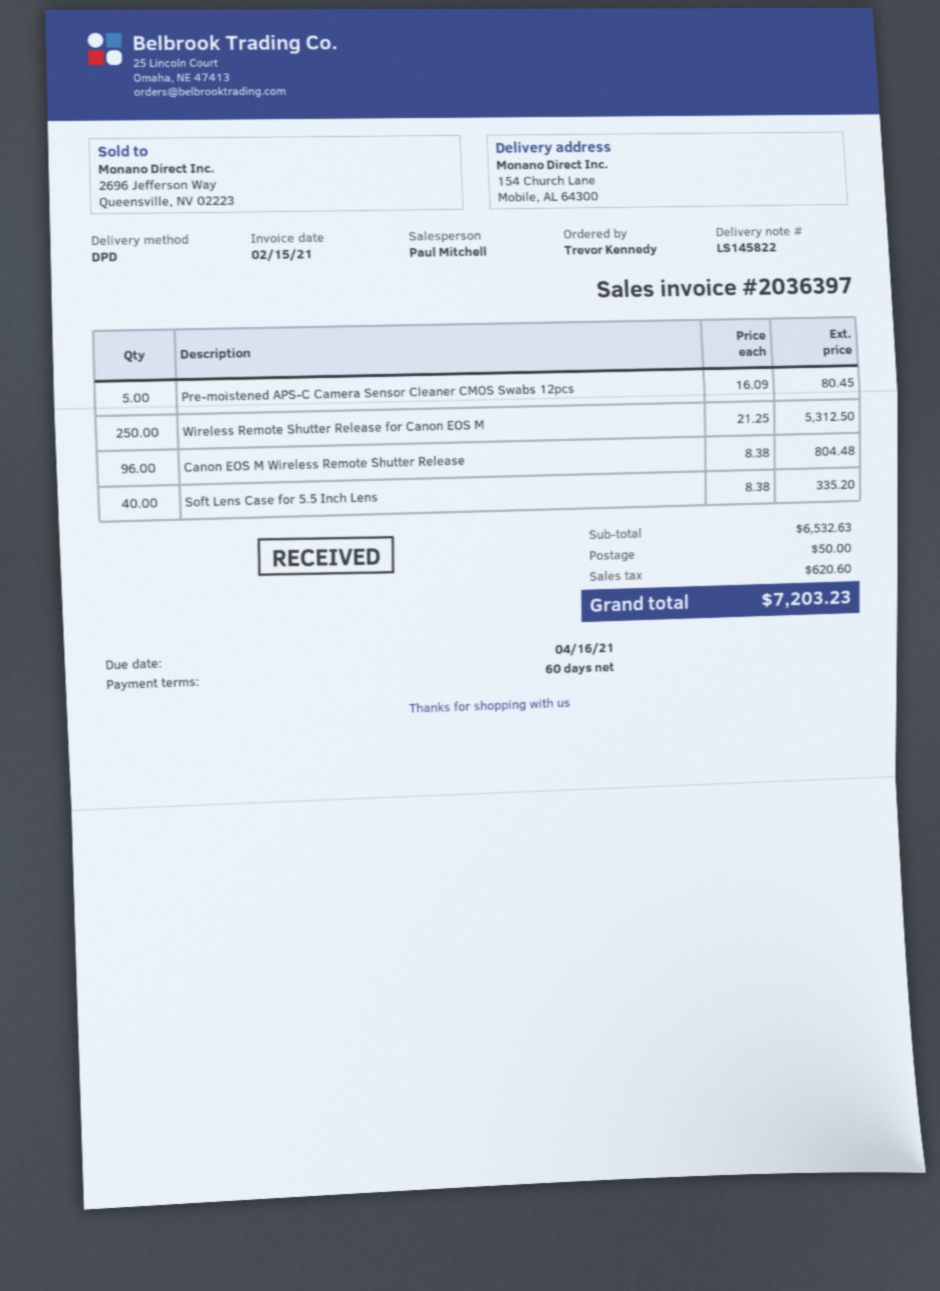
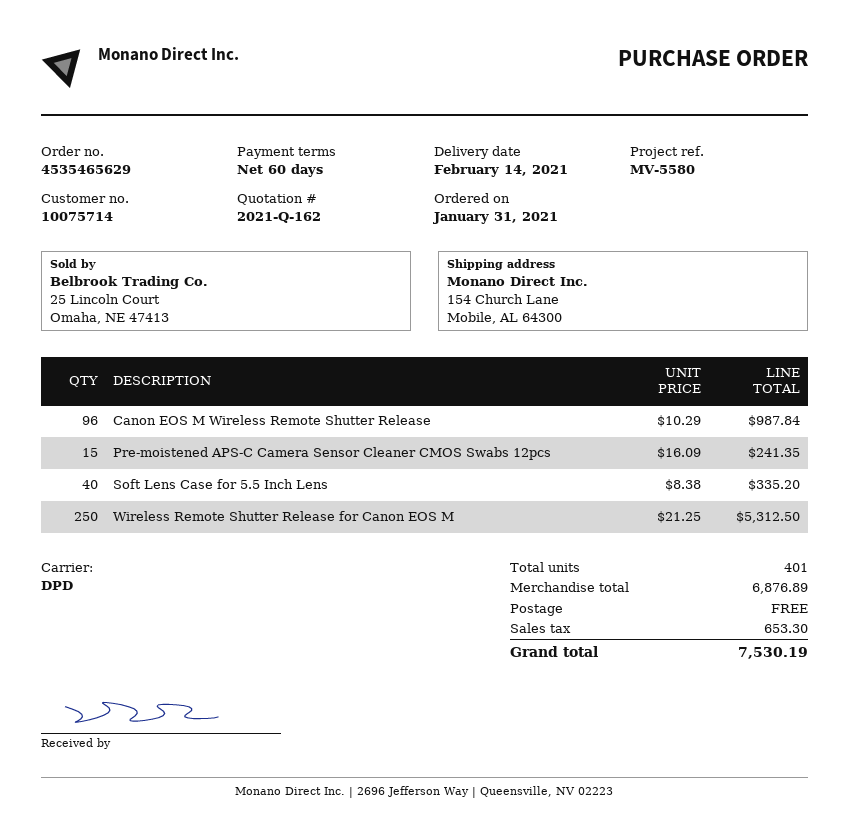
Pre-moistened APS-C Camera Sensor Cleaner CMOS Swabs 12pcs: 5 x 16.09 = 80.45 -> 15 x 16.09 = 241.35
Canon EOS M Wireless Remote Shutter Release: 96 x 8.38 = 804.48 -> 96 x 10.29 = 987.84
subtotal: 6532.63 -> 6876.89
shipping: 50.00 -> 0.00
tax: 620.60 -> 653.30
total: 7203.23 -> 7530.19

